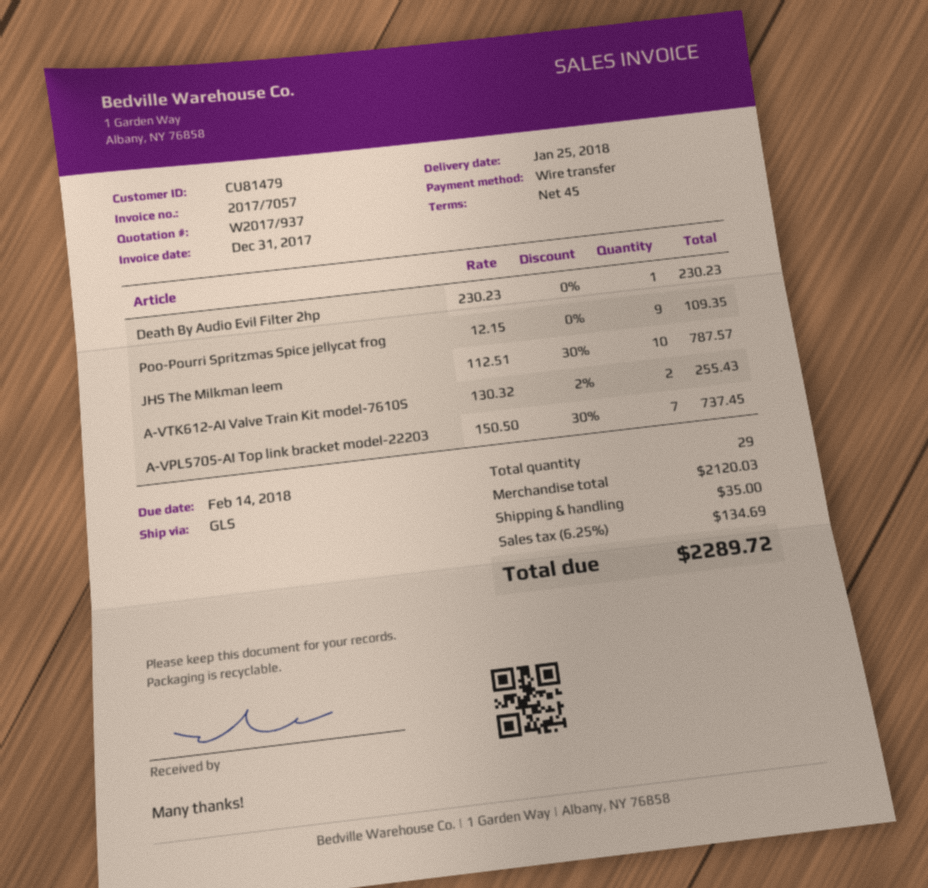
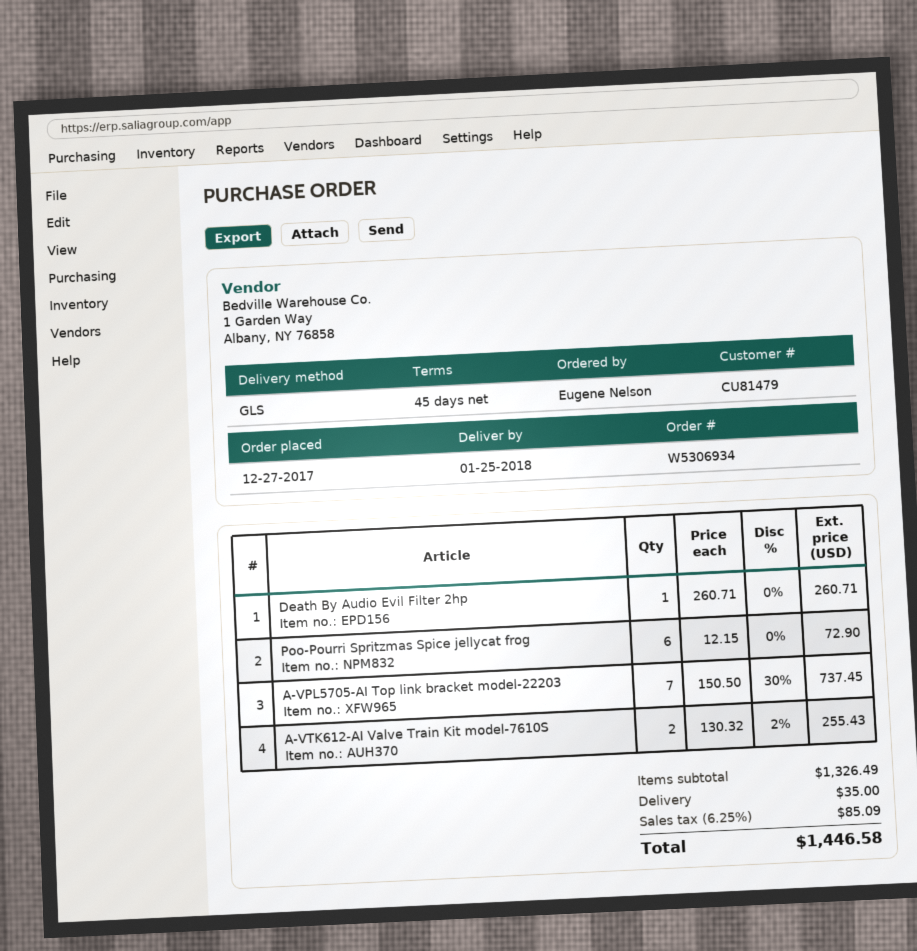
Death By Audio Evil Filter 2hp: 1 x 230.23 = 230.23 -> 1 x 260.71 = 260.71
Poo-Pourri Spritzmas Spice jellycat frog: 9 x 12.15 = 109.35 -> 6 x 12.15 = 72.90
JHS The Milkman leem: 10 x 112.51 - 30% = 787.57 -> none
subtotal: 2120.03 -> 1326.49
tax: 6.25% = 134.69 -> 6.25% = 85.09
total: 2289.72 -> 1446.58

